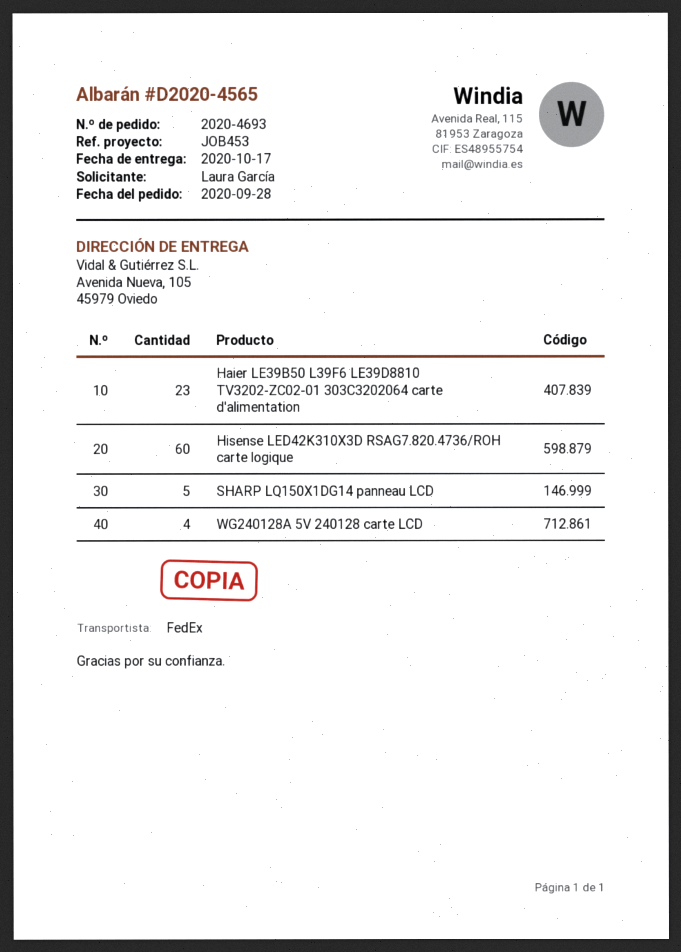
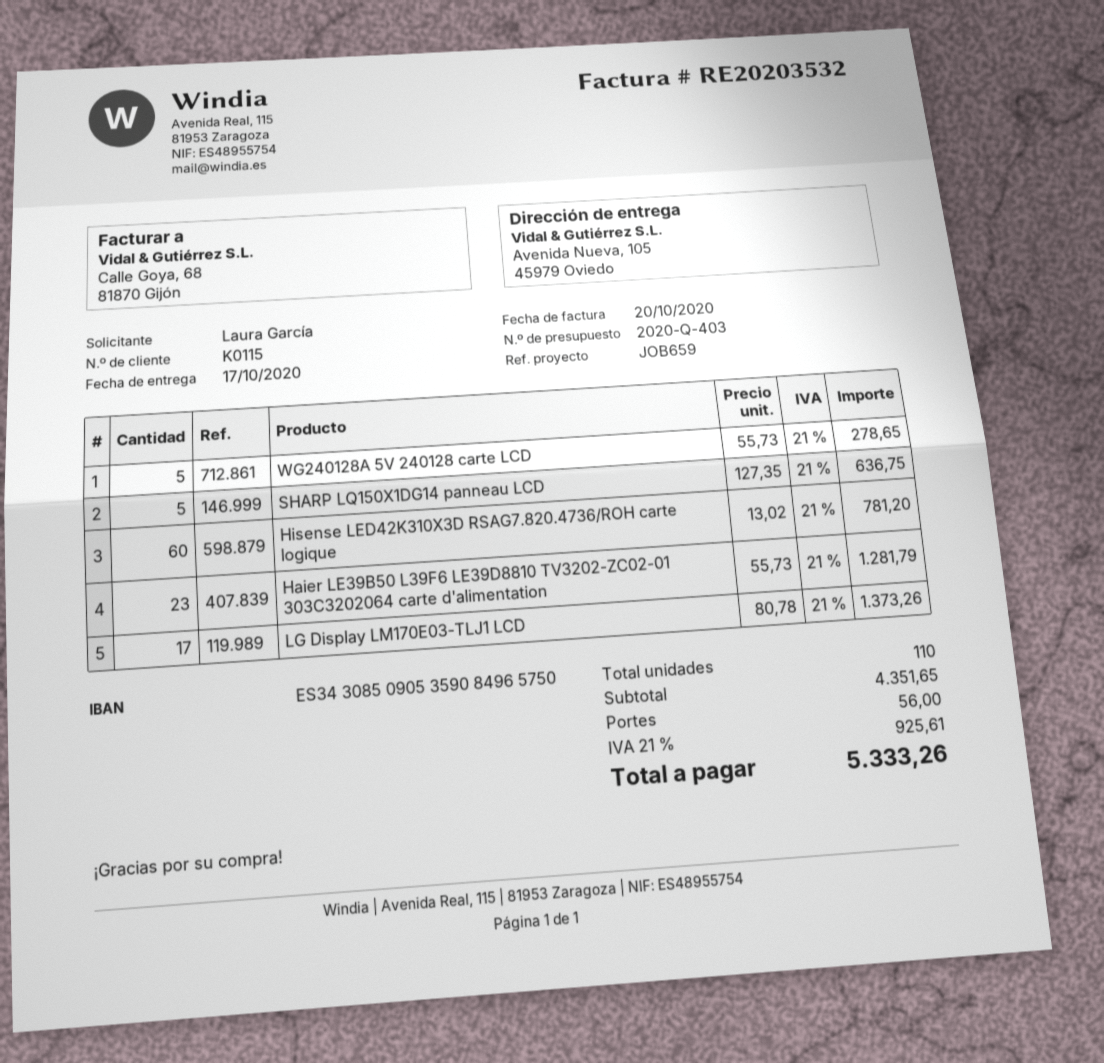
reference: JOB453 -> JOB659
WG240128A 5V 240128 carte LCD: 4 -> 5
LG Display LM170E03-TLJ1 LCD: none -> 17

